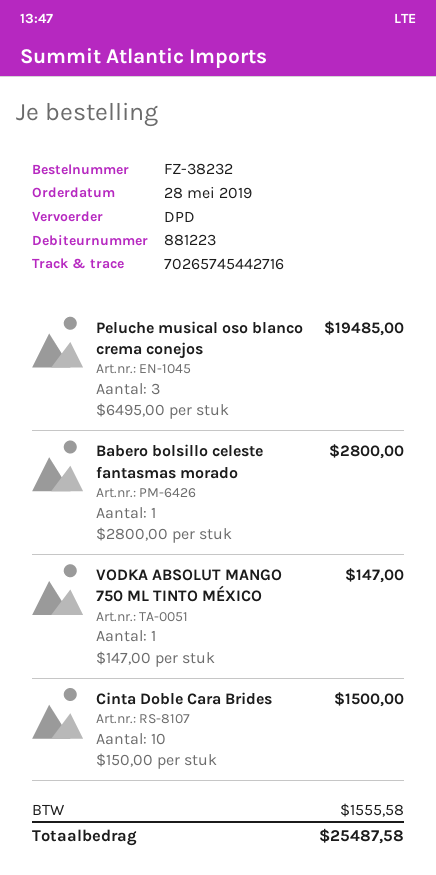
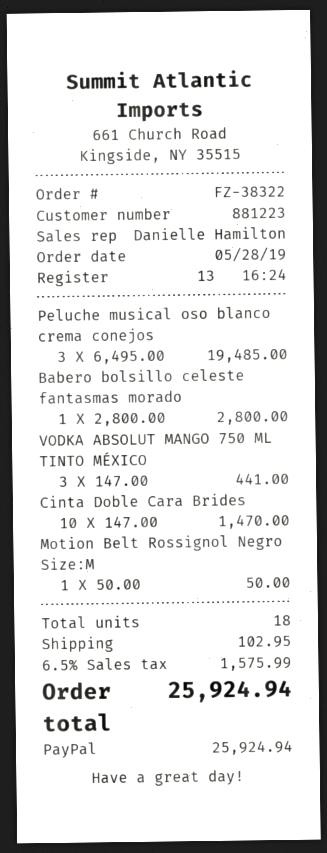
order number: FZ-38232 -> FZ-38322
VODKA ABSOLUT MANGO 750 ML TINTO MÉXICO: 1 x 147.00 = 147.00 -> 3 x 147.00 = 441.00
Cinta Doble Cara Brides: 10 x 150.00 = 1500.00 -> 10 x 147.00 = 1470.00
Motion Belt Rossignol Negro Size:M: none -> 1 x 50.00 = 50.00
shipping: none -> 102.95
tax: 1555.58 -> 1575.99
total: 25487.58 -> 25924.94

